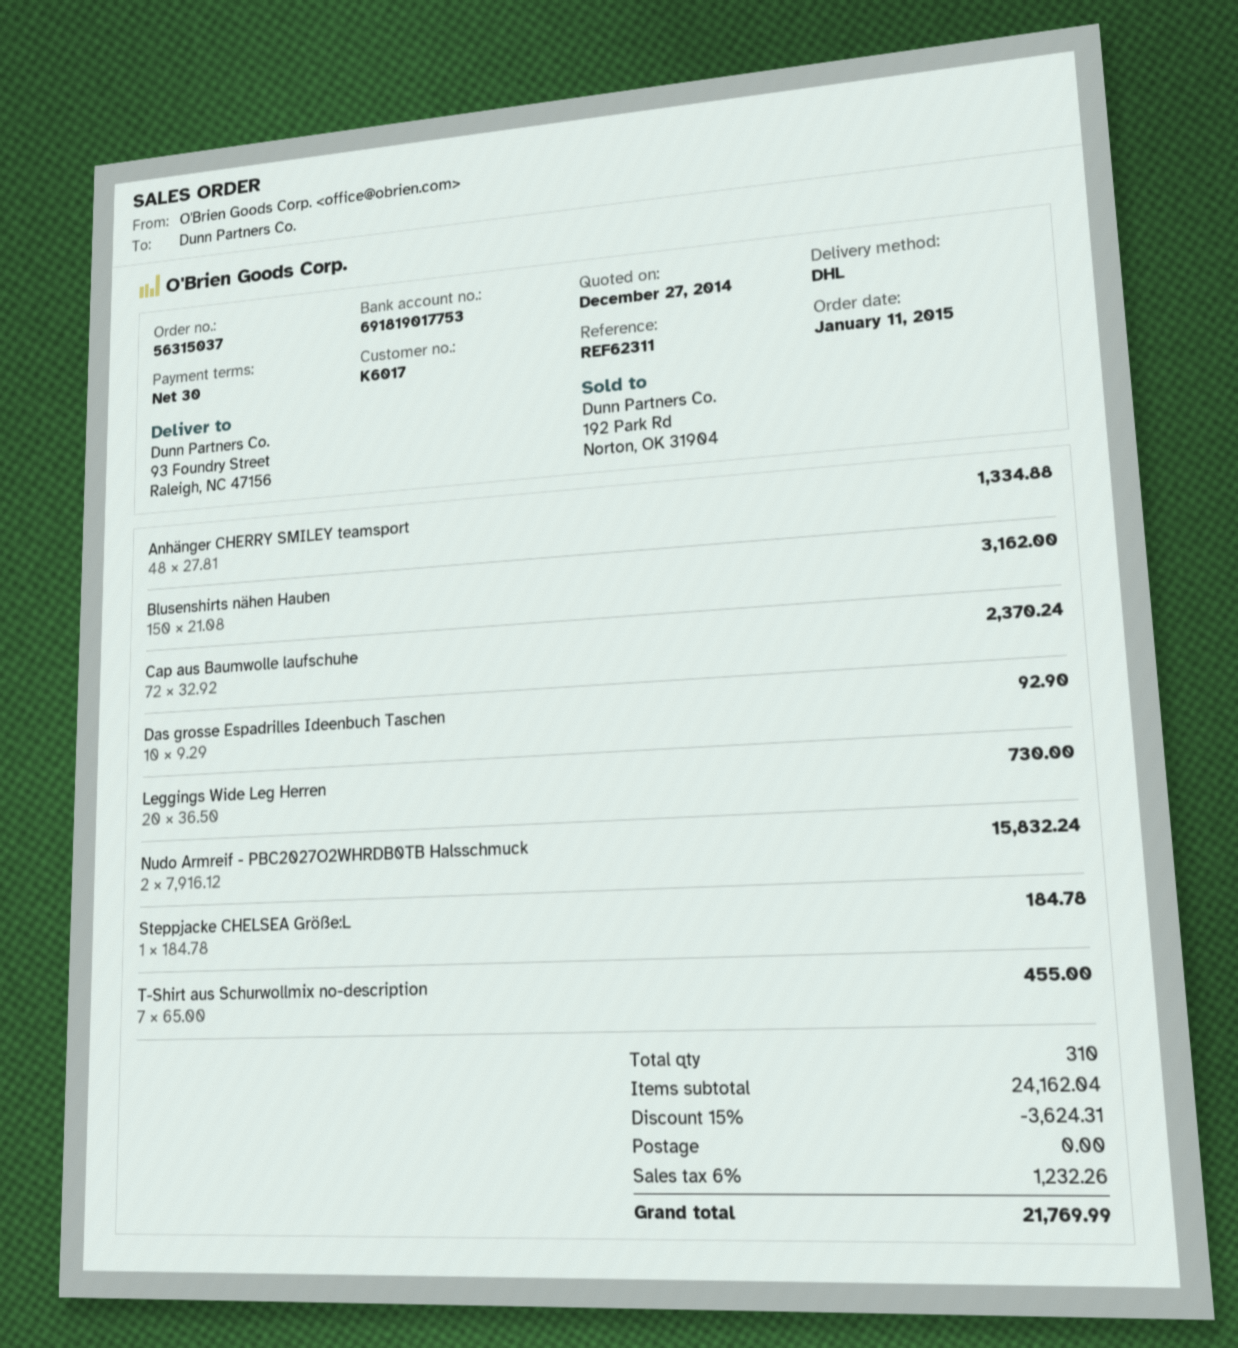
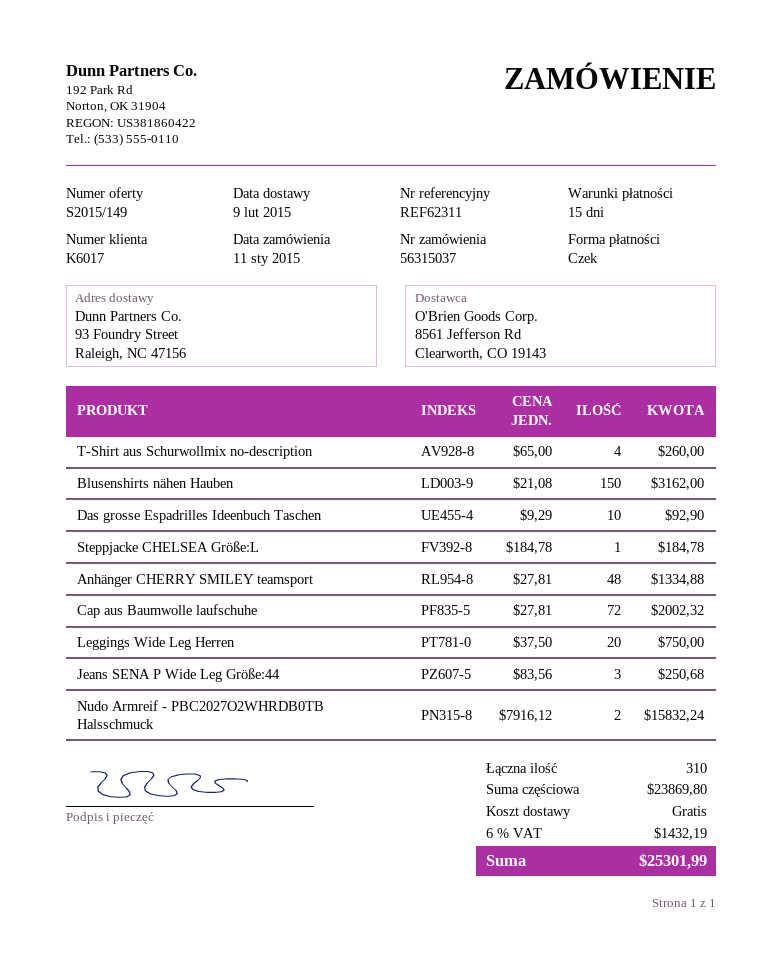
payment terms: 30 days -> 15 days
Cap aus Baumwolle laufschuhe: 72 x 32.92 = 2370.24 -> 72 x 27.81 = 2002.32
Leggings Wide Leg Herren: 20 x 36.50 = 730.00 -> 20 x 37.50 = 750.00
T-Shirt aus Schurwollmix no-description: 7 x 65.00 = 455.00 -> 4 x 65.00 = 260.00
Jeans SENA P Wide Leg Größe:44: none -> 3 x 83.56 = 250.68
subtotal: 24162.04 -> 23869.80
discount: 15% = 3624.31 -> none
tax: 6% = 1232.26 -> 6% = 1432.19
total: 21769.99 -> 25301.99

